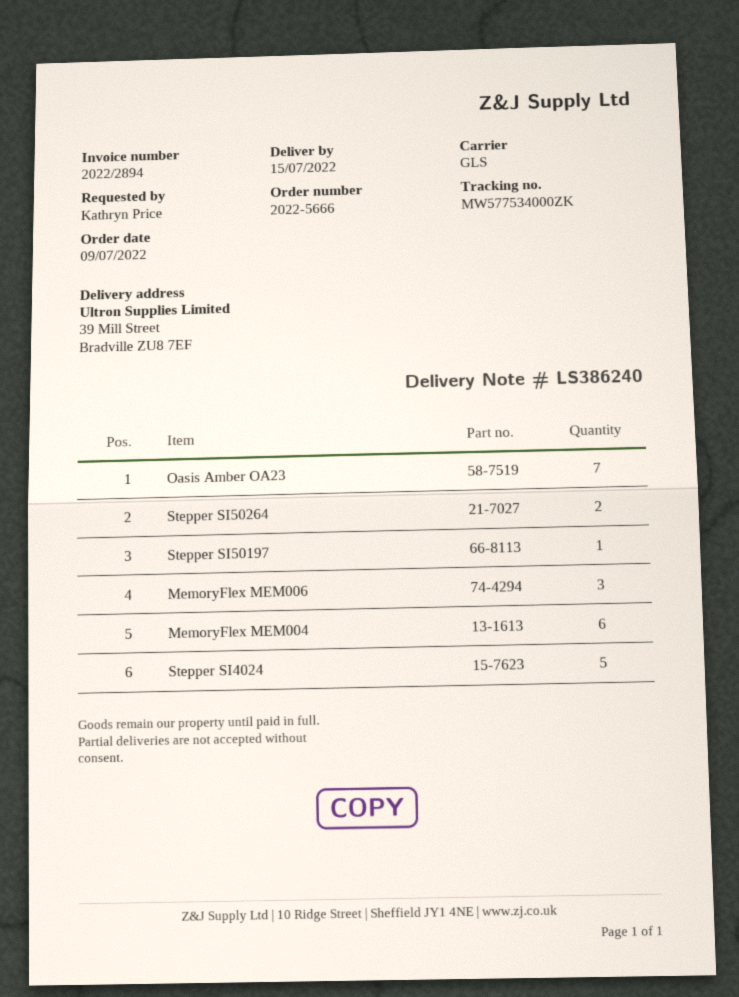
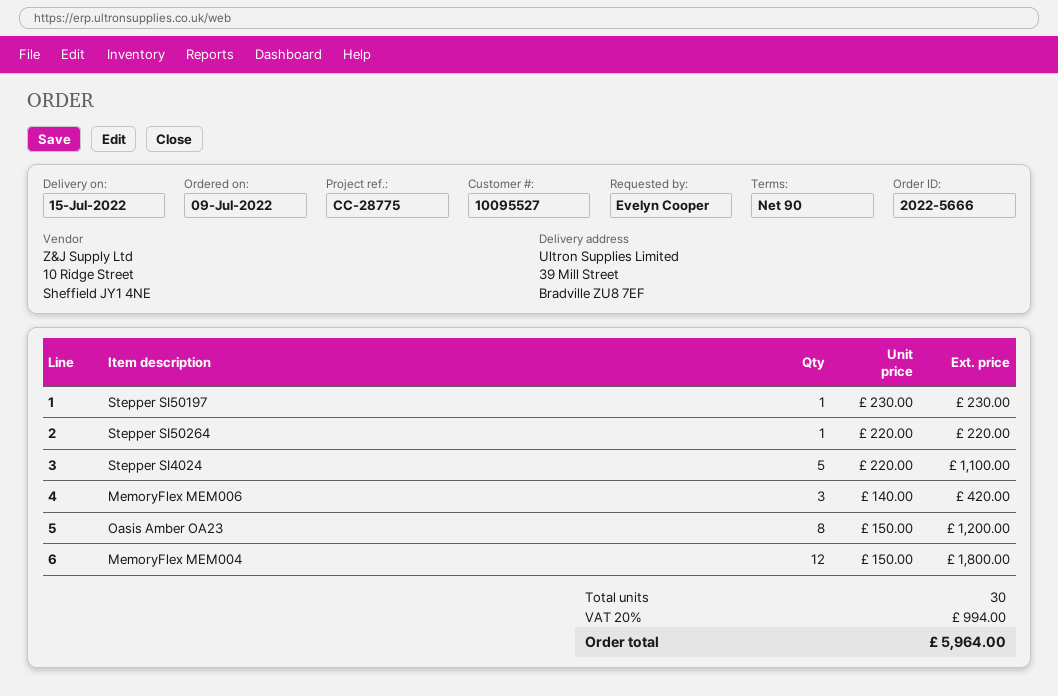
ordered by: Kathryn Price -> Evelyn Cooper
Oasis Amber OA23: 7 -> 8
Stepper SI50264: 2 -> 1
MemoryFlex MEM004: 6 -> 12

